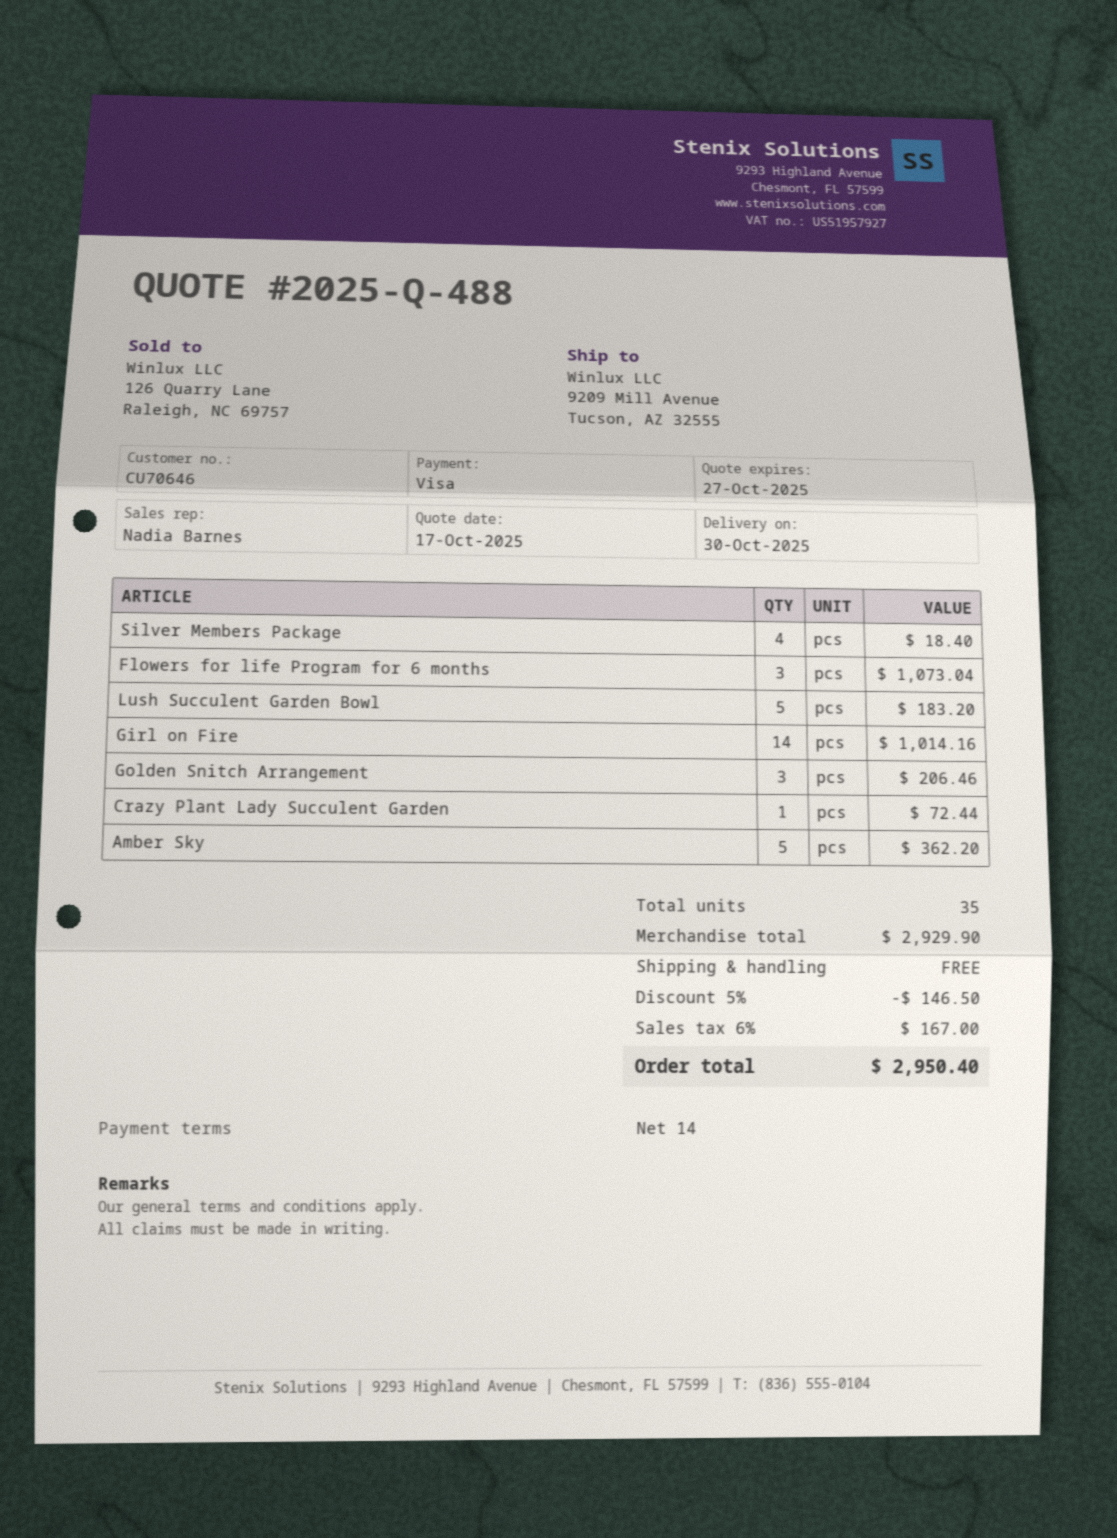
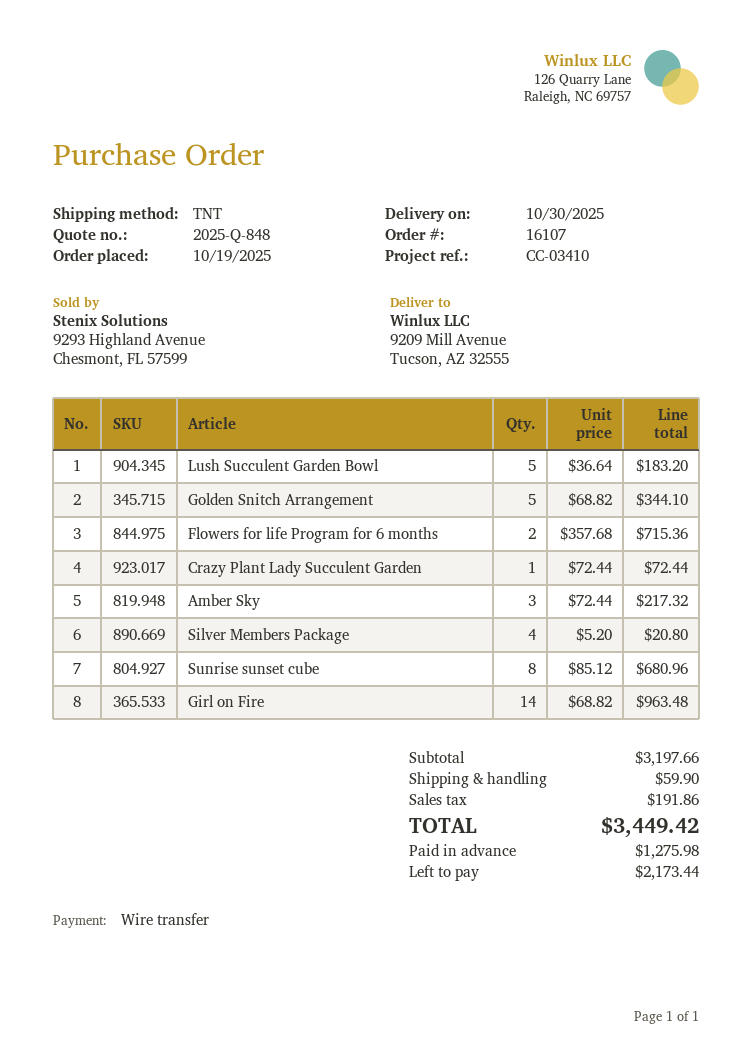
quote number: 2025-Q-488 -> 2025-Q-848
payment method: Visa -> bank transfer
Silver Members Package: 4 for 18.40 -> 4 for 20.80
Flowers for life Program for 6 months: 3 for 1073.04 -> 2 for 715.36
Girl on Fire: 14 for 1014.16 -> 14 for 963.48
Golden Snitch Arrangement: 3 for 206.46 -> 5 for 344.10
Amber Sky: 5 for 362.20 -> 3 for 217.32
Sunrise sunset cube: none -> 8 for 680.96
subtotal: 2929.90 -> 3197.66
discount: 5% = 146.50 -> none
shipping: 0.00 -> 59.90
tax: 167.00 -> 191.86
total: 2950.40 -> 3449.42

